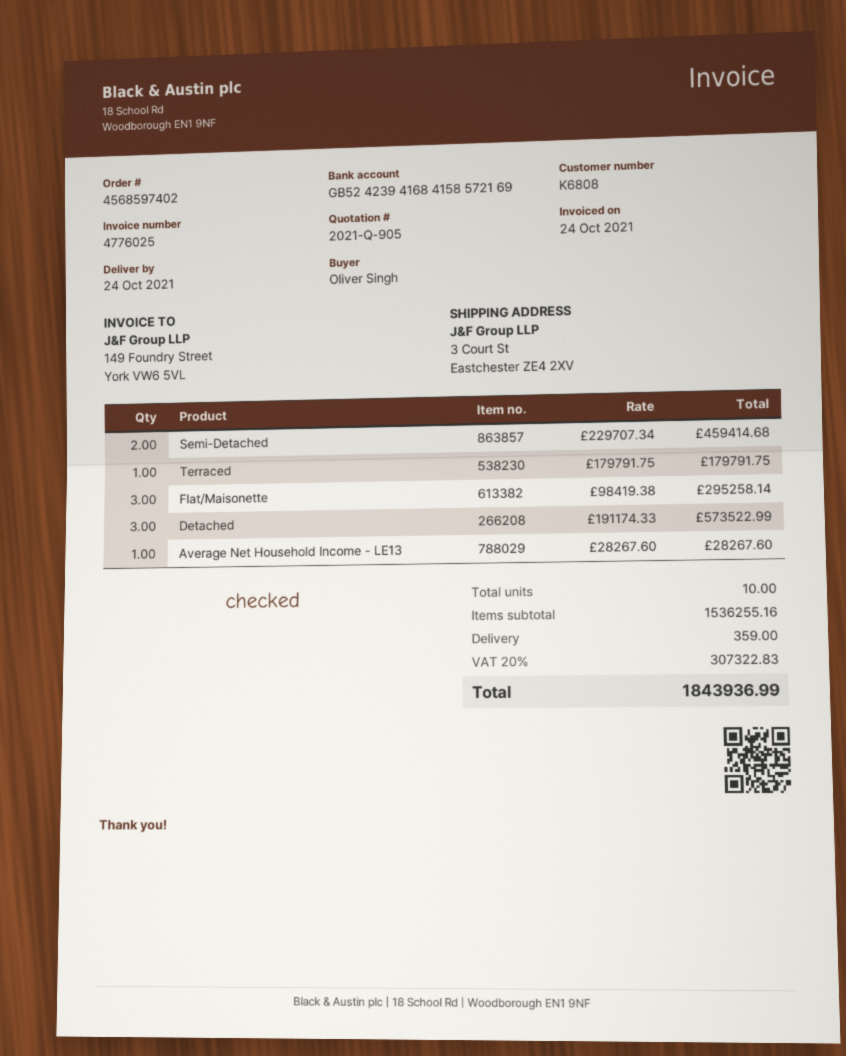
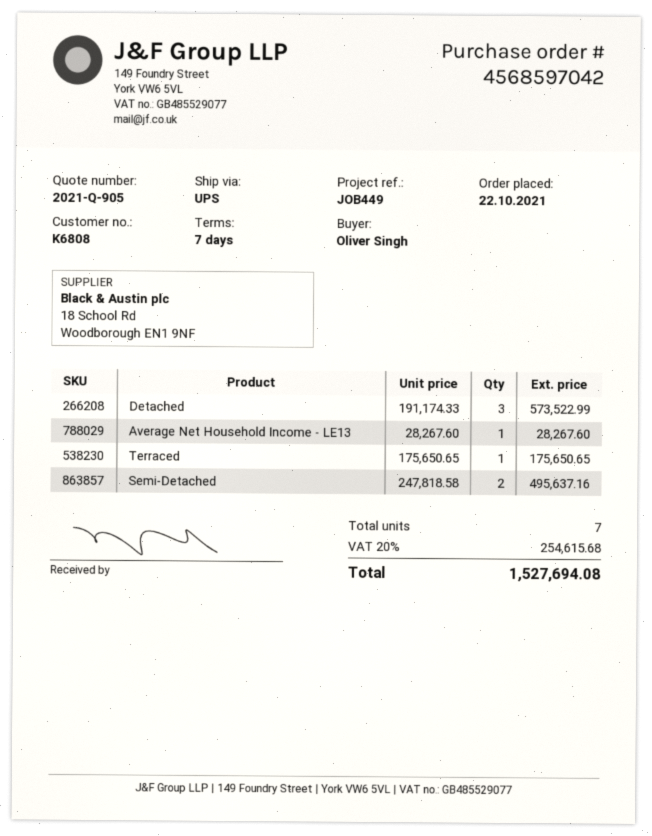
order number: 4568597402 -> 4568597042
Semi-Detached: 2 x 229707.34 = 459414.68 -> 2 x 247818.58 = 495637.16
Terraced: 1 x 179791.75 = 179791.75 -> 1 x 175650.65 = 175650.65
Flat/Maisonette: 3 x 98419.38 = 295258.14 -> none
total quantity: 10 -> 7
shipping: 359.00 -> none
tax: 20% = 307322.83 -> 20% = 254615.68
total: 1843936.99 -> 1527694.08

